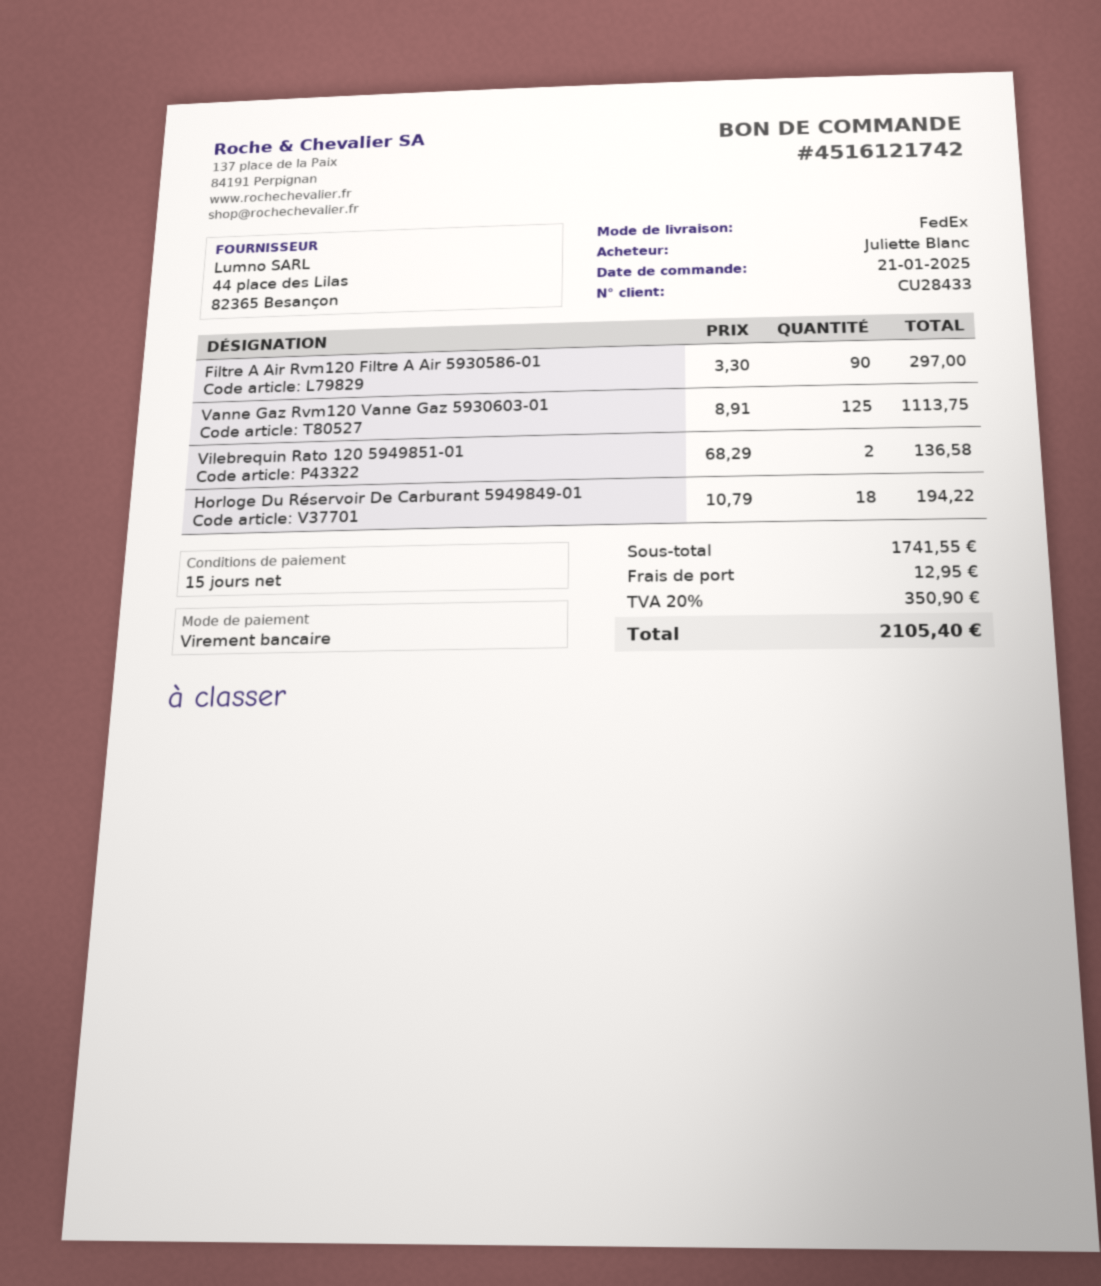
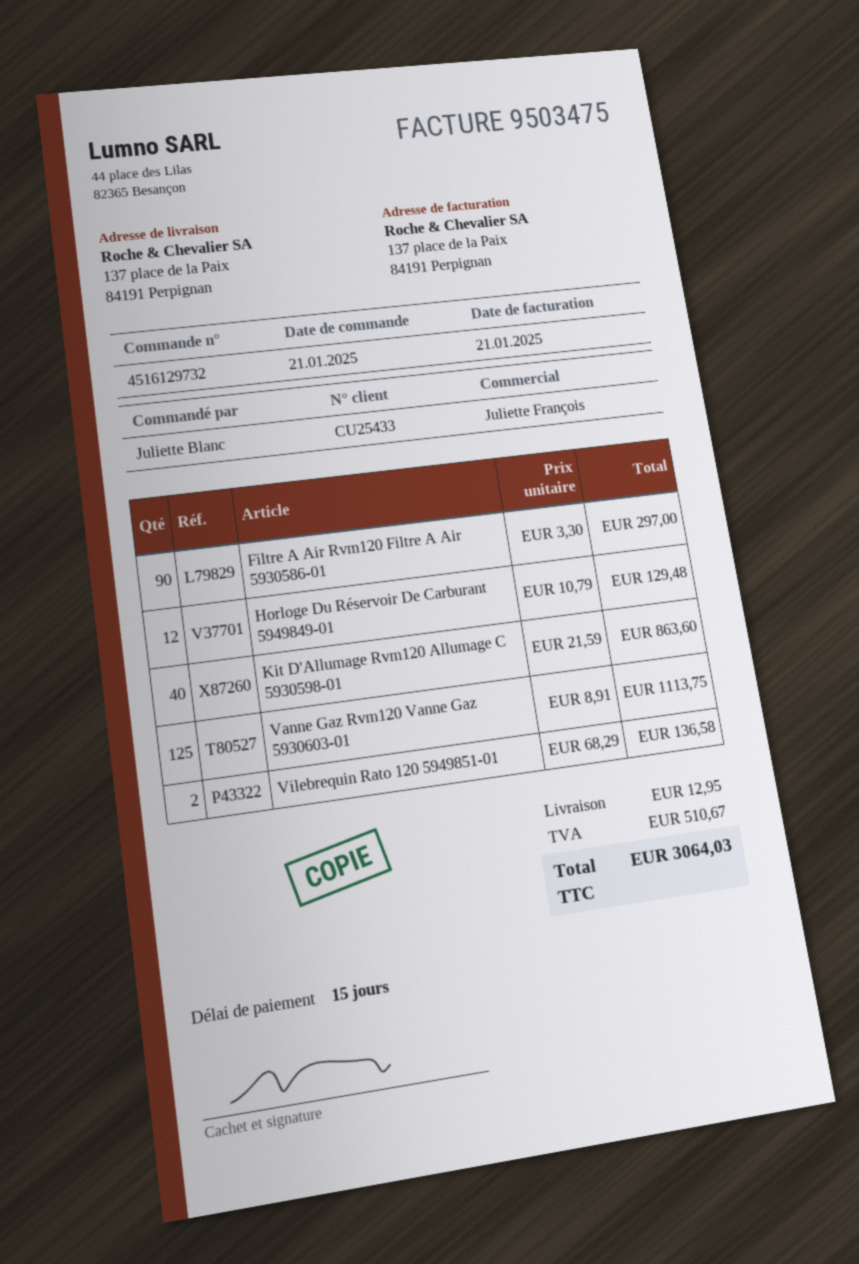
order number: 4516121742 -> 4516129732
customer number: CU28433 -> CU25433
Horloge Du Réservoir De Carburant 5949849-01: 18 x 10.79 = 194.22 -> 12 x 10.79 = 129.48
Kit D'Allumage Rvm120 Allumage C 5930598-01: none -> 40 x 21.59 = 863.60
tax: 350.90 -> 510.67
total: 2105.40 -> 3064.03

